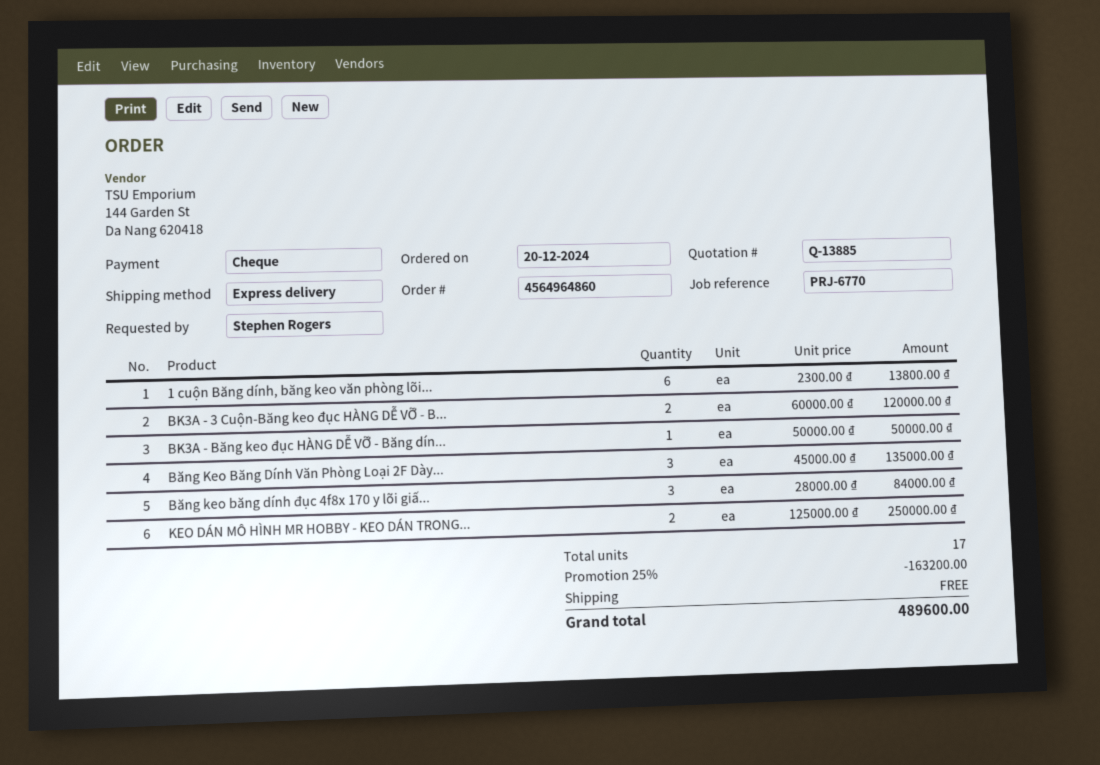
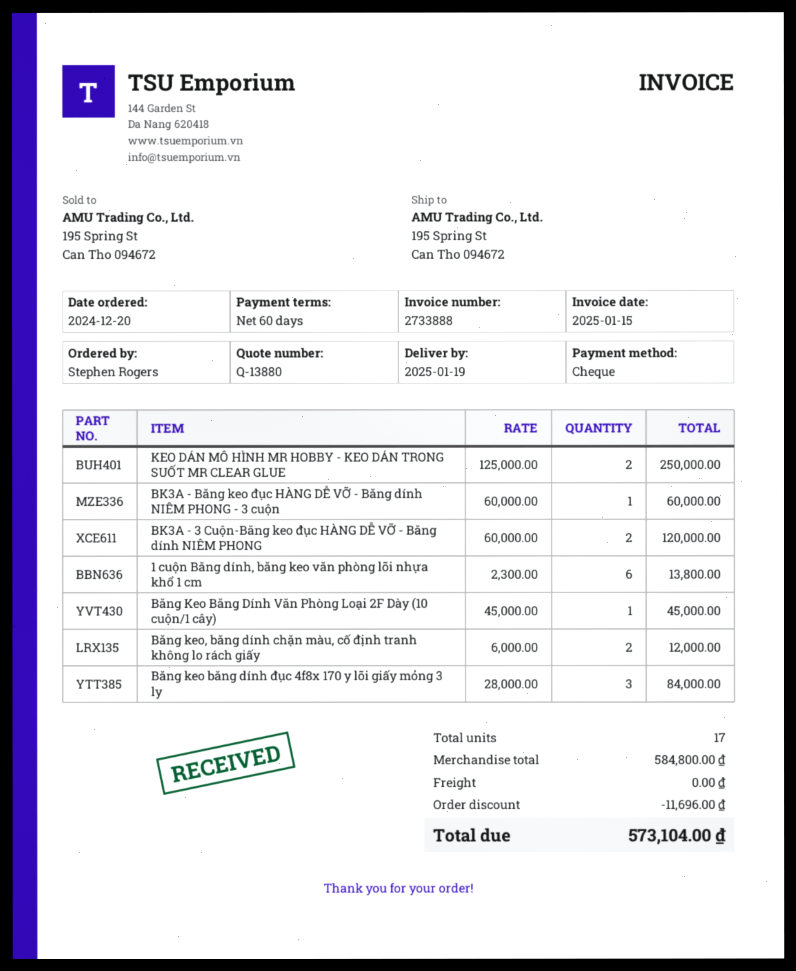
quote number: Q-13885 -> Q-13880
BK3A - Băng keo đục HÀNG DỄ VỠ - Băng dín...: 1 x 50000.00 = 50000.00 -> 1 x 60000.00 = 60000.00
Băng Keo Băng Dính Văn Phòng Loại 2F Dày...: 3 x 45000.00 = 135000.00 -> 1 x 45000.00 = 45000.00
Băng keo, băng dính chặn màu, cố định tranh không lo rách giấy: none -> 2 x 6000.00 = 12000.00
discount: 163200.00 -> 11696.00
total: 489600.00 -> 573104.00

